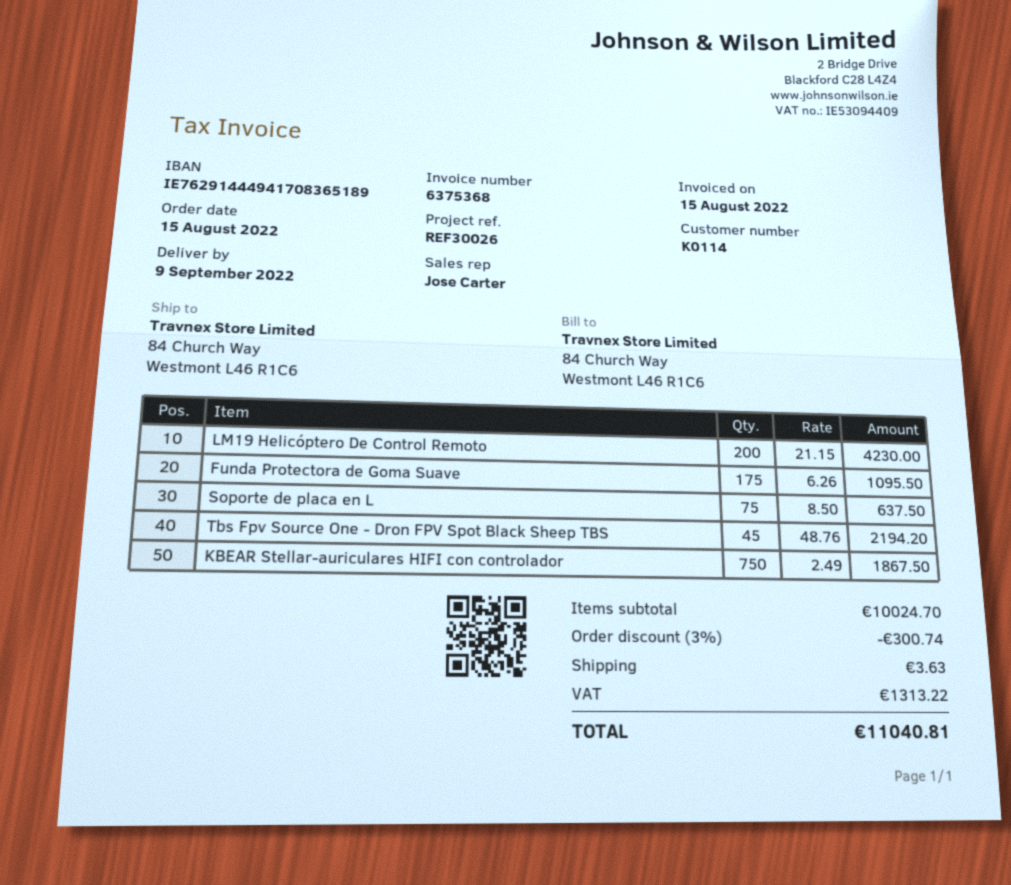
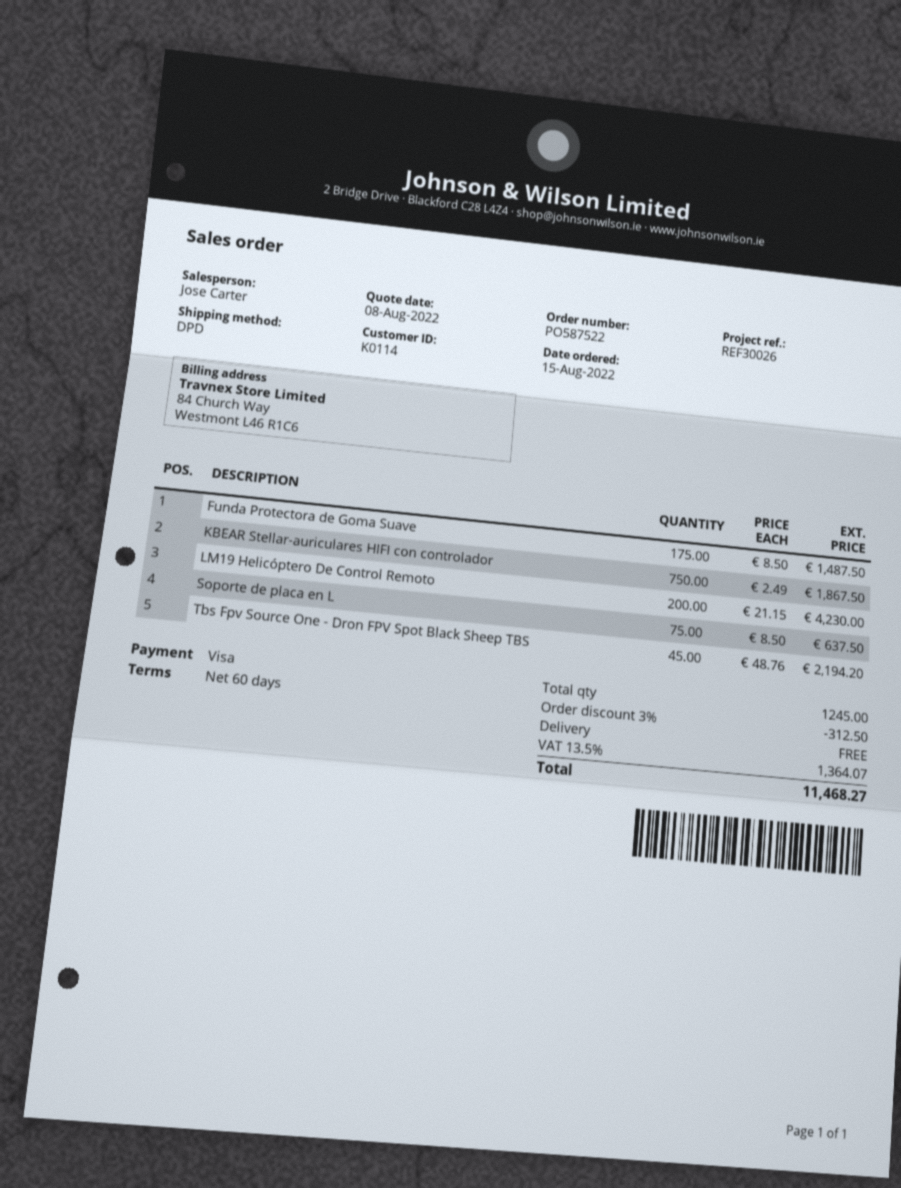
Funda Protectora de Goma Suave: 175 x 6.26 = 1095.50 -> 175 x 8.50 = 1487.50
discount: 3% = 300.74 -> 3% = 312.50
shipping: 3.63 -> 0.00
tax: 1313.22 -> 1364.07
total: 11040.81 -> 11468.27

